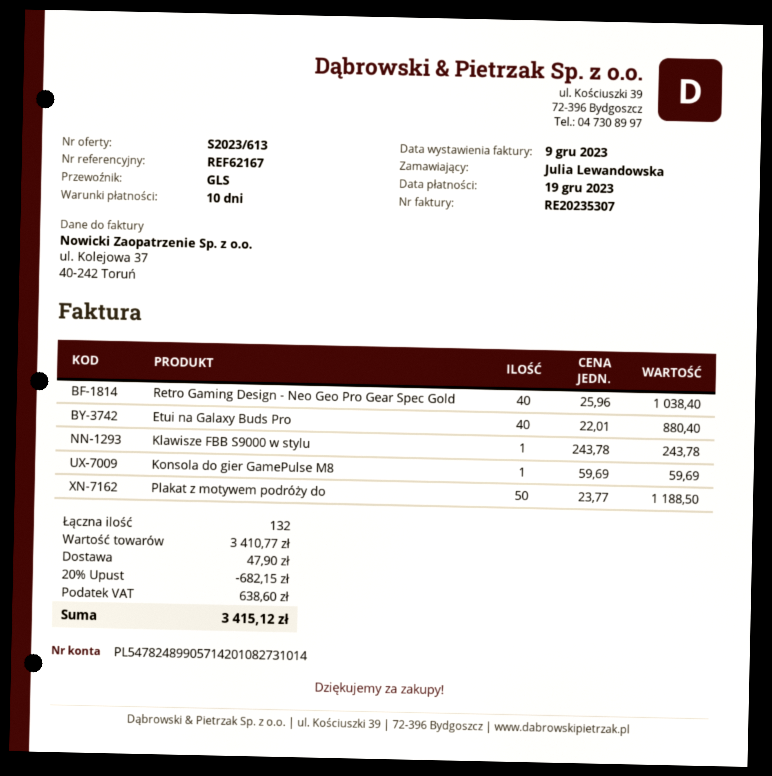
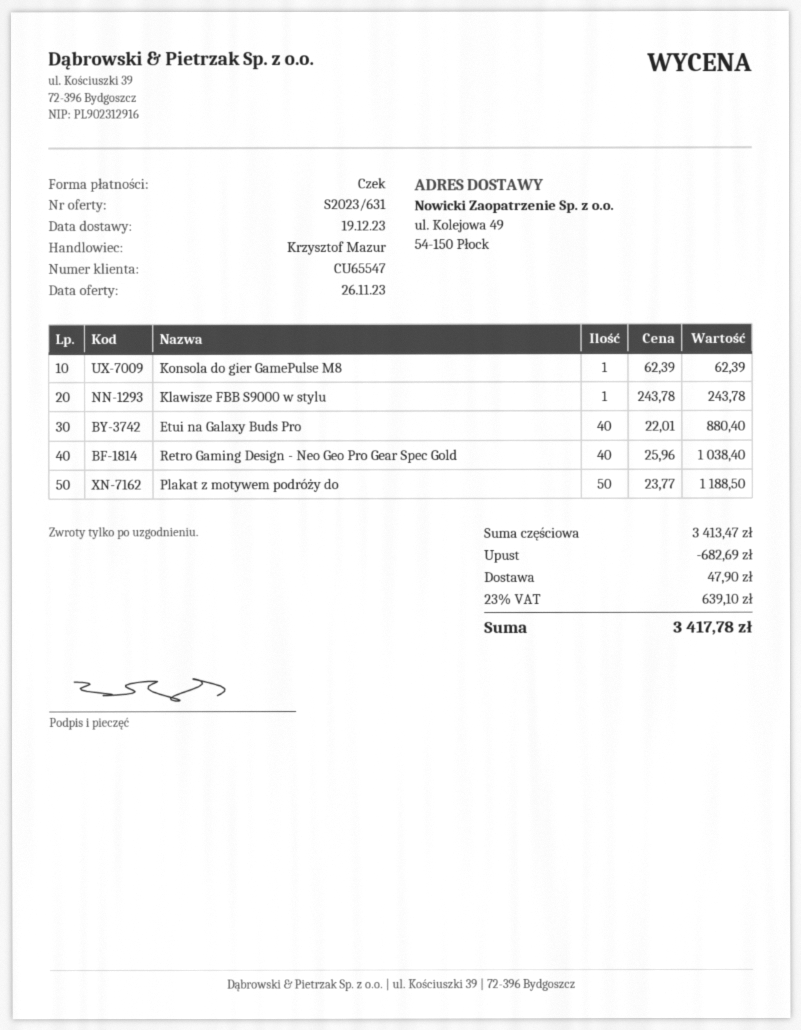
quote number: S2023/613 -> S2023/631
Konsola do gier GamePulse M8: 1 x 59.69 = 59.69 -> 1 x 62.39 = 62.39
subtotal: 3410.77 -> 3413.47
discount: 682.15 -> 682.69
tax: 638.60 -> 639.10
total: 3415.12 -> 3417.78

